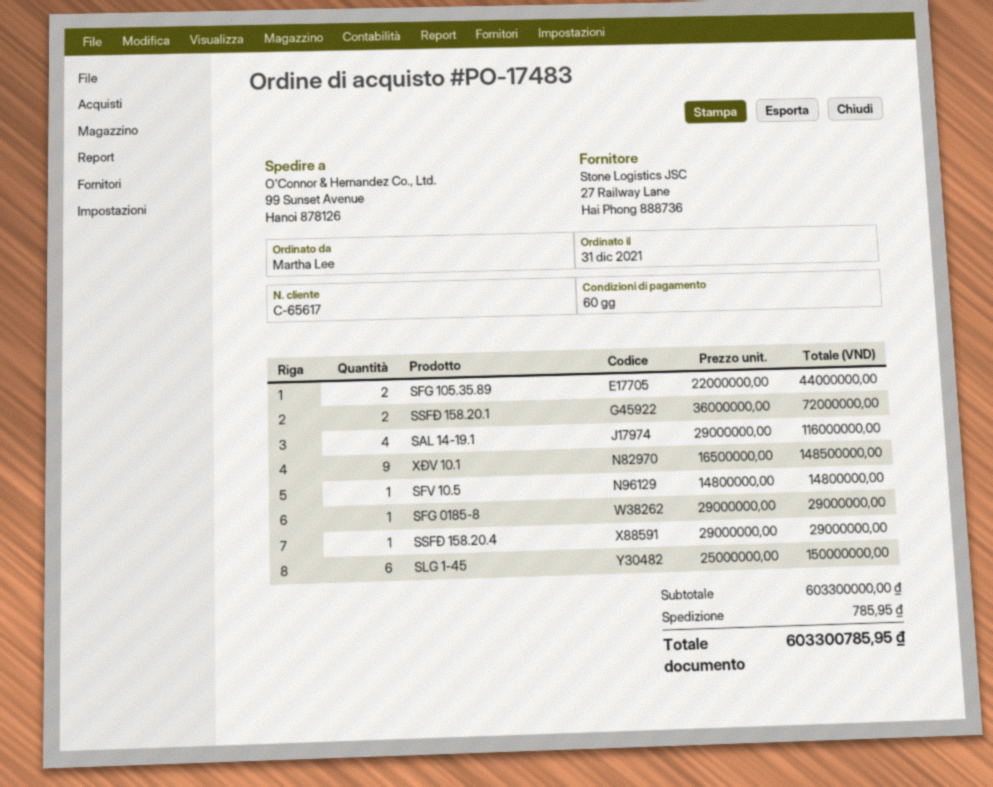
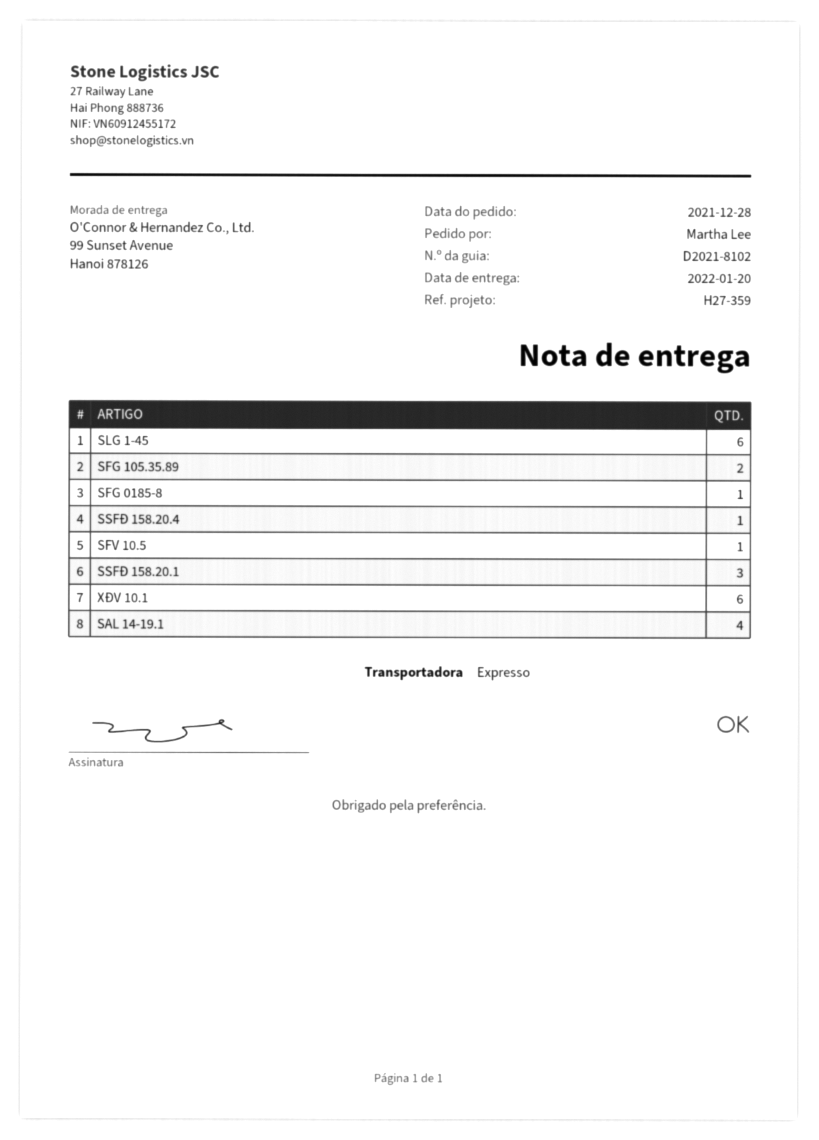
order date: 2021-12-31 -> 2021-12-28
SSFĐ 158.20.1: 2 -> 3
XĐV 10.1: 9 -> 6

